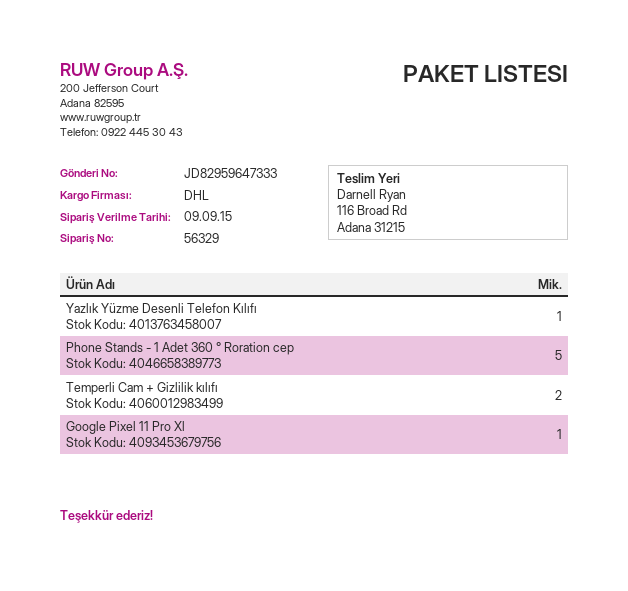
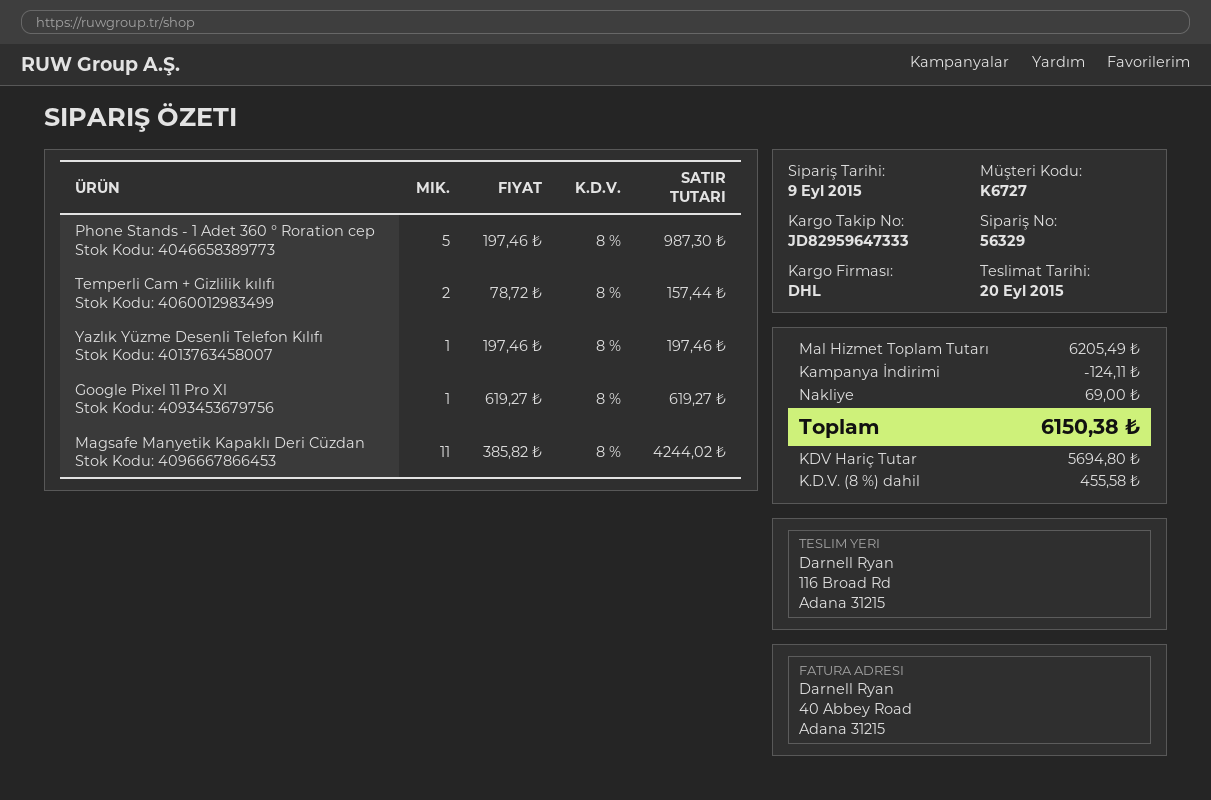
Magsafe Manyetik Kapaklı Deri Cüzdan: none -> 11

